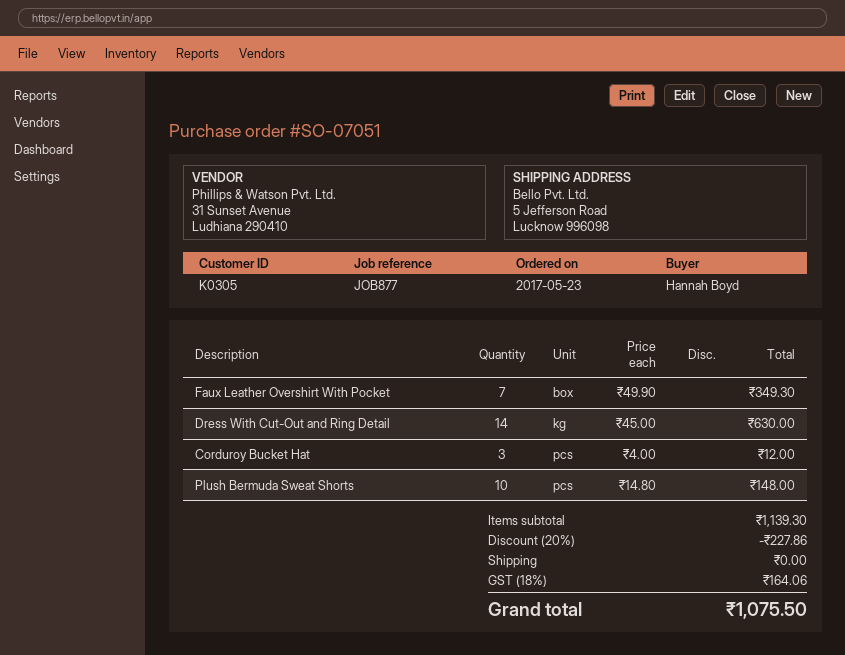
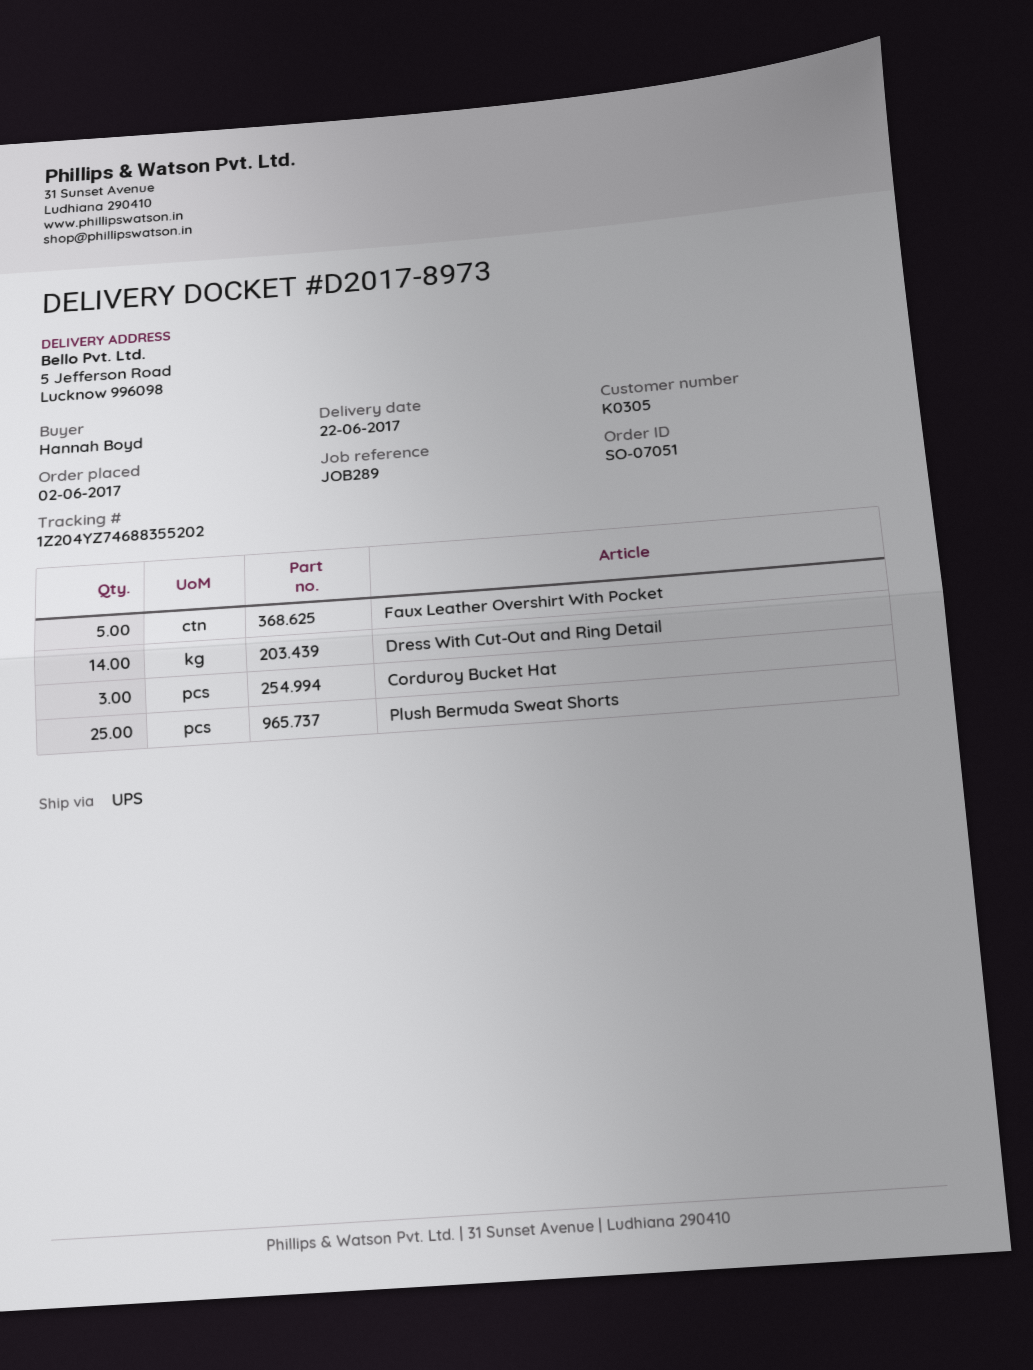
order date: 2017-05-23 -> 2017-06-02
reference: JOB877 -> JOB289
Faux Leather Overshirt With Pocket: 7 -> 5
Plush Bermuda Sweat Shorts: 10 -> 25

